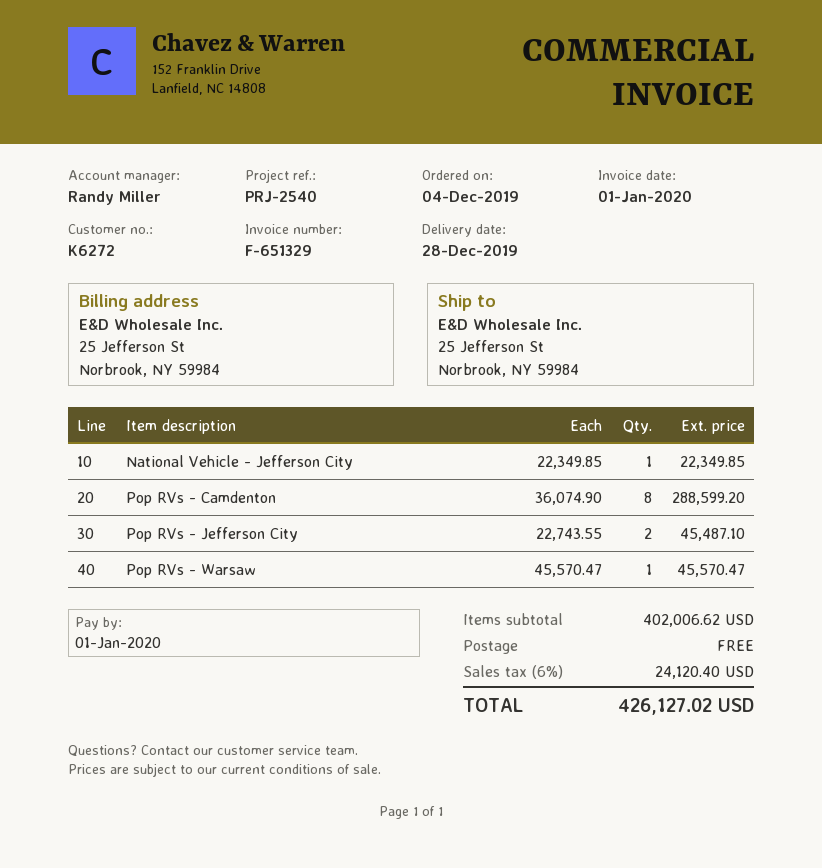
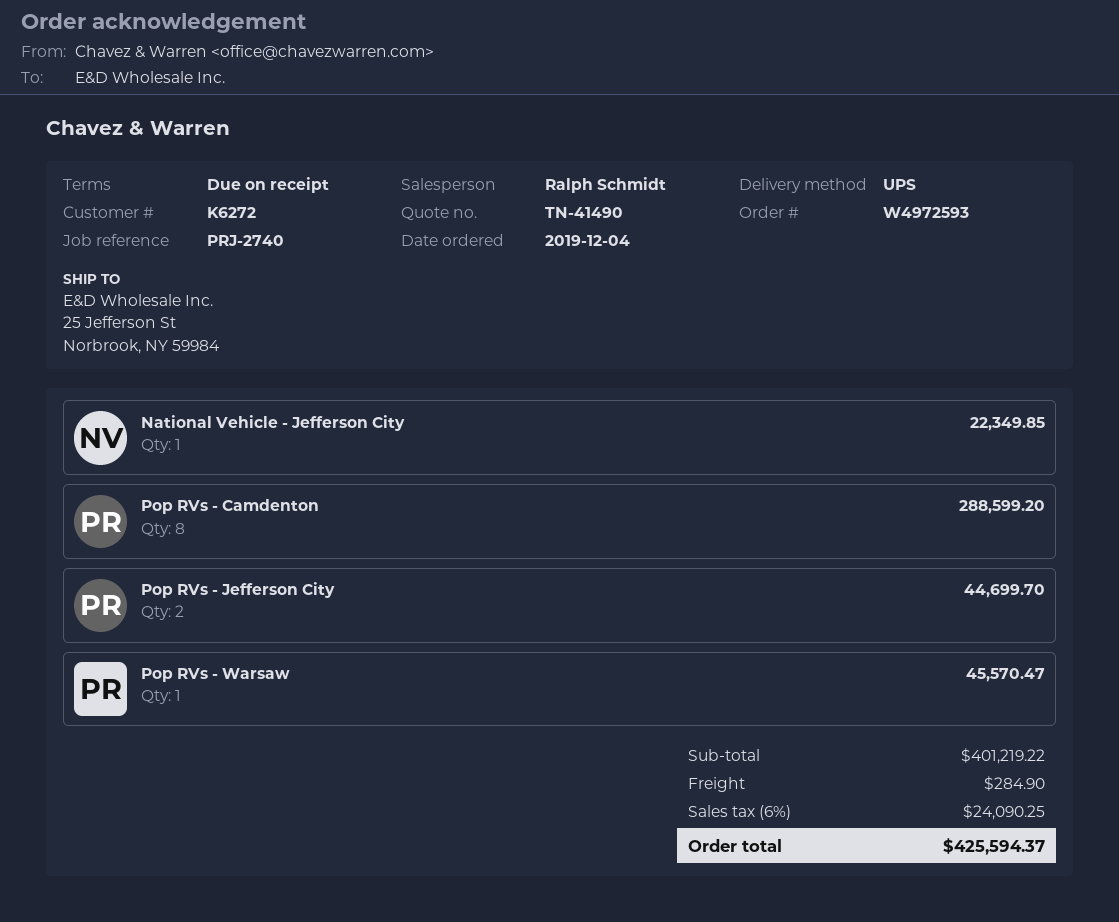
reference: PRJ-2540 -> PRJ-2740
sales rep: Randy Miller -> Ralph Schmidt
Pop RVs - Jefferson City: 2 for 45487.10 -> 2 for 44699.70
subtotal: 402006.62 -> 401219.22
shipping: 0.00 -> 284.90
tax: 6% = 24120.40 -> 6% = 24090.25
total: 426127.02 -> 425594.37

